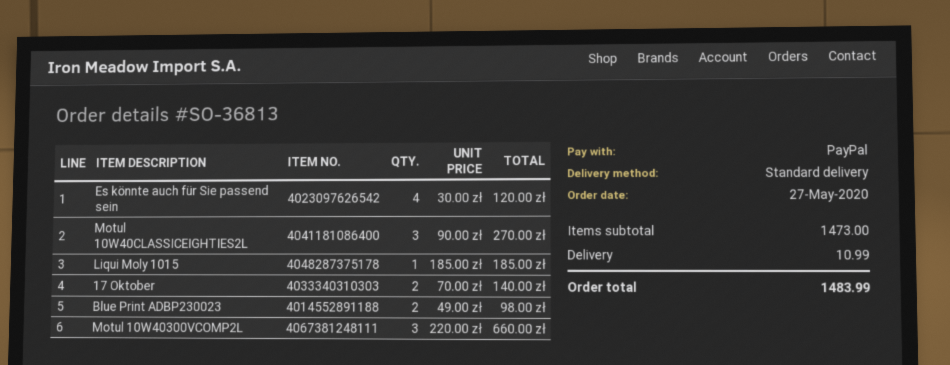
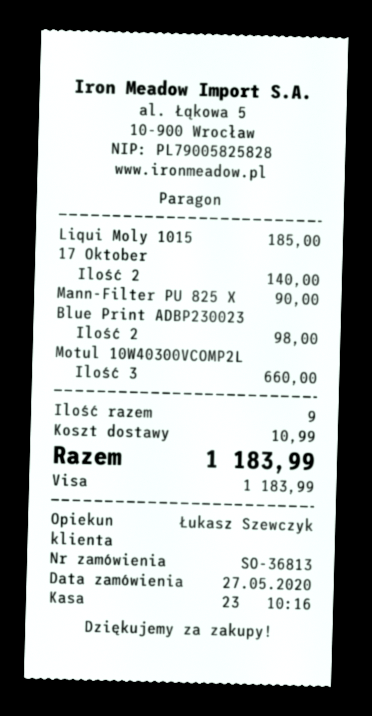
payment method: PayPal -> Visa
Es könnte auch für Sie passend sein: 4 for 120.00 -> none
Motul 10W40CLASSICEIGHTIES2L: 3 for 270.00 -> none
Mann-Filter PU 825 X: none -> 1 for 90.00
total: 1483.99 -> 1183.99

